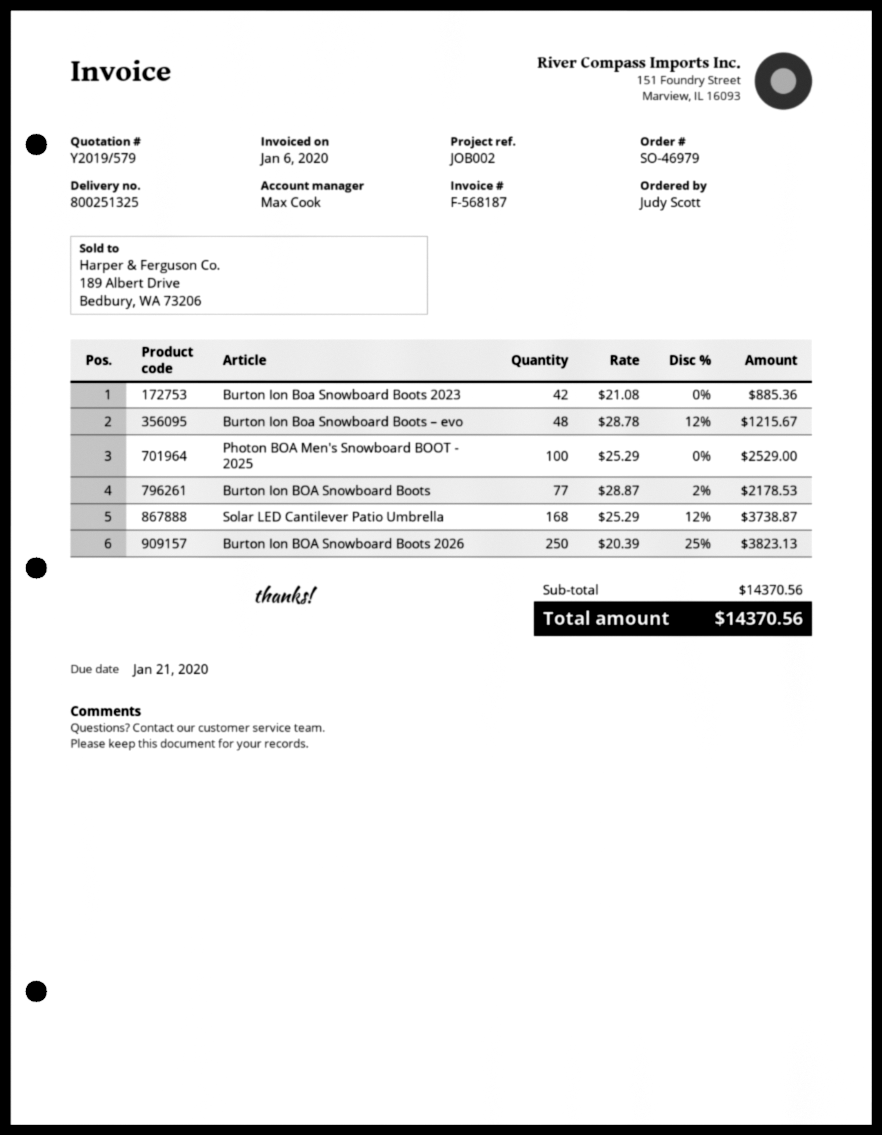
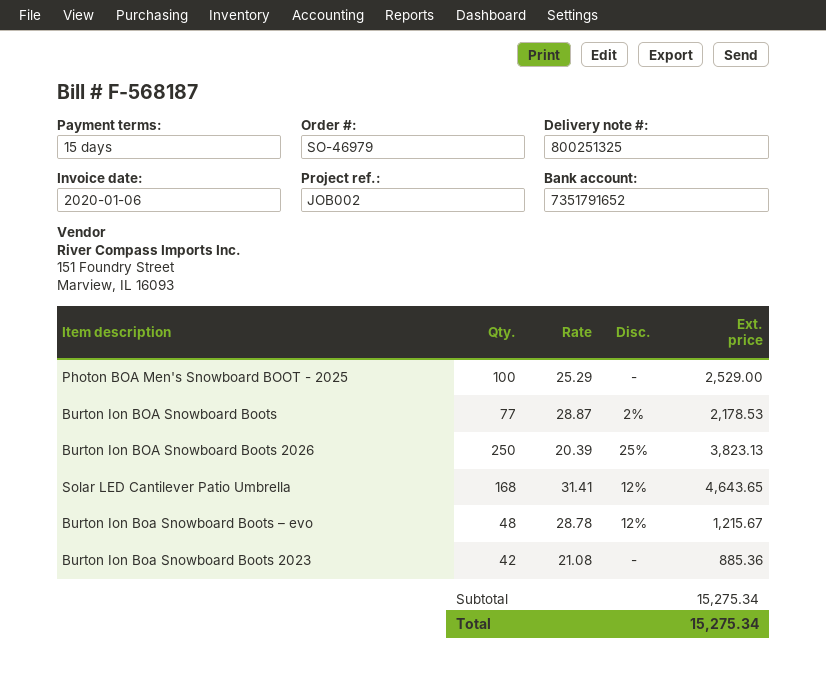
Solar LED Cantilever Patio Umbrella: 168 x 25.29 - 12% = 3738.87 -> 168 x 31.41 - 12% = 4643.65
subtotal: 14370.56 -> 15275.34
total: 14370.56 -> 15275.34

